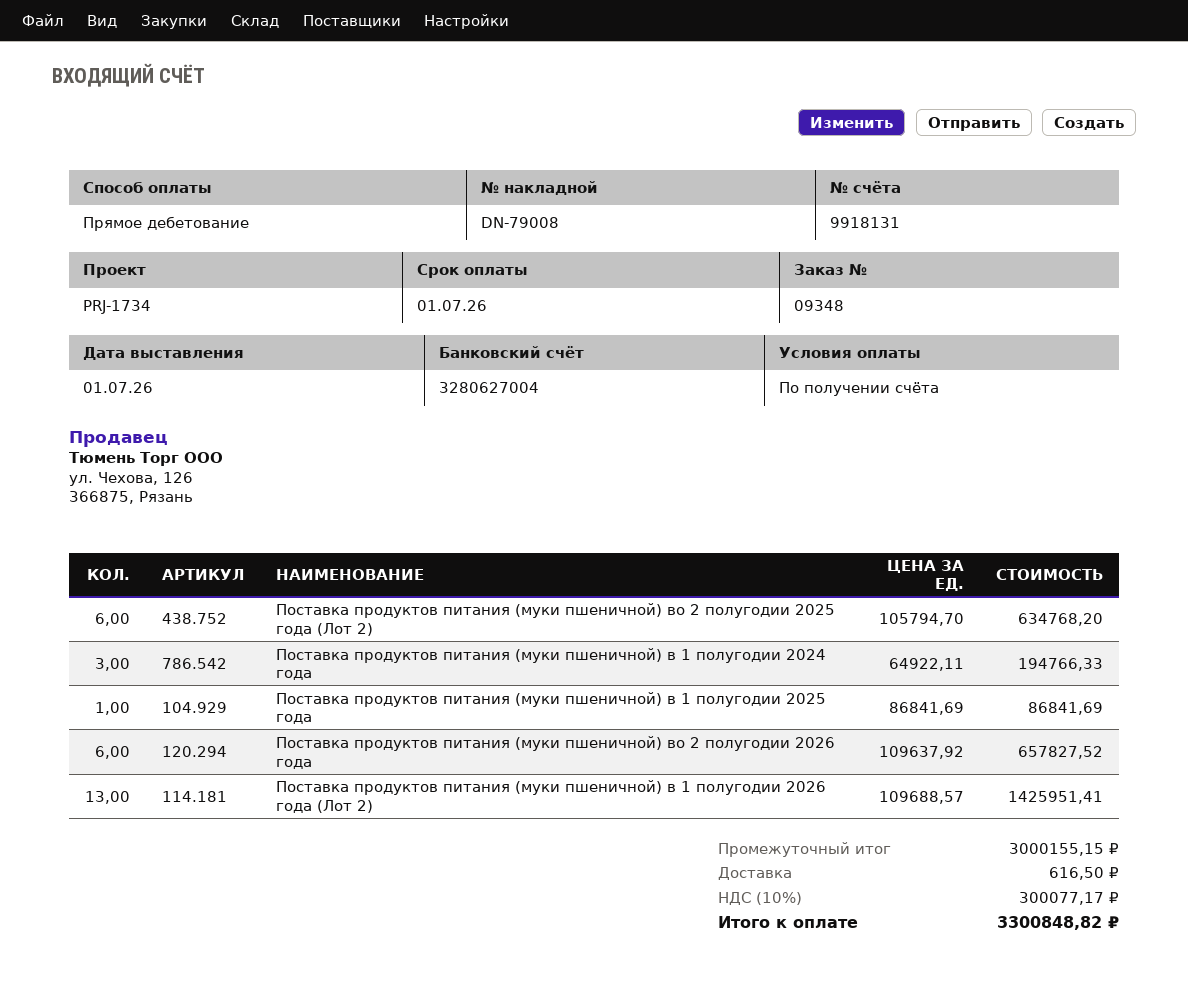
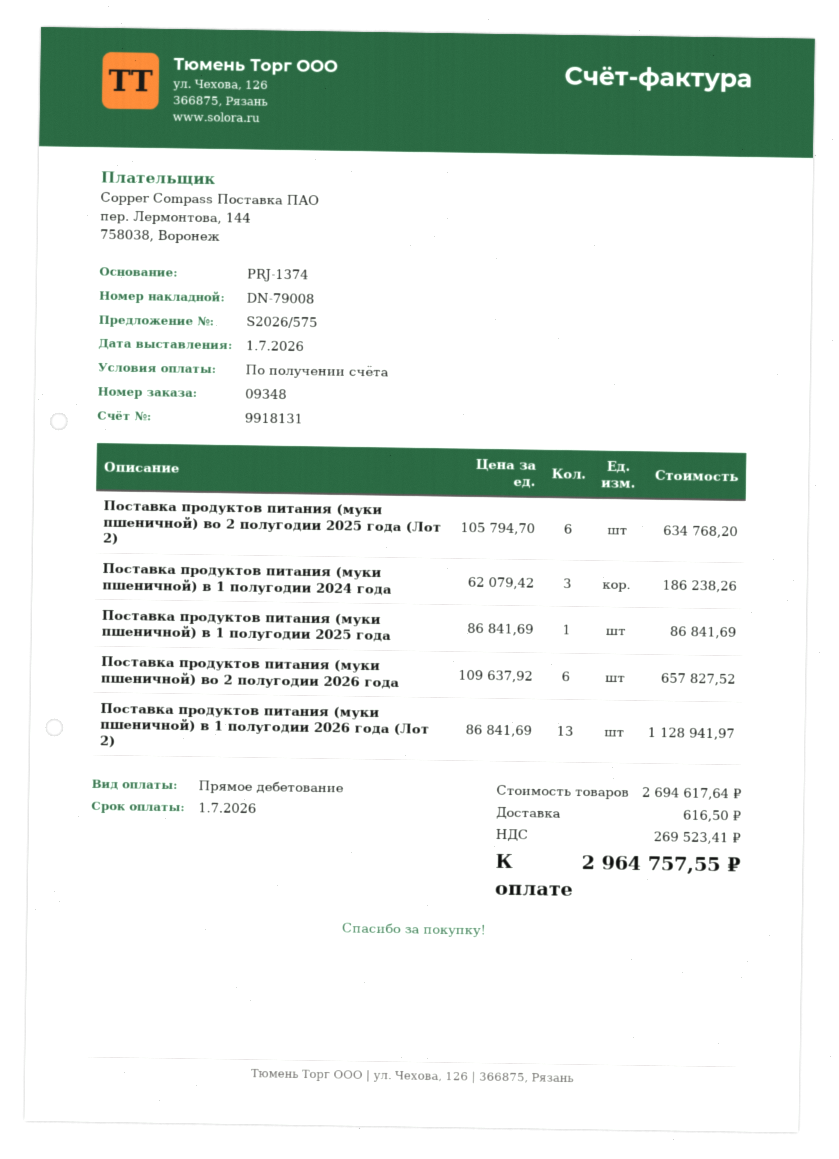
reference: PRJ-1734 -> PRJ-1374
Поставка продуктов питания (муки пшеничной) в 1 полугодии 2024 года: 3 x 64922.11 = 194766.33 -> 3 x 62079.42 = 186238.26
Поставка продуктов питания (муки пшеничной) в 1 полугодии 2026 года (Лот 2): 13 x 109688.57 = 1425951.41 -> 13 x 86841.69 = 1128941.97
subtotal: 3000155.15 -> 2694617.64
tax: 300077.17 -> 269523.41
total: 3300848.82 -> 2964757.55

